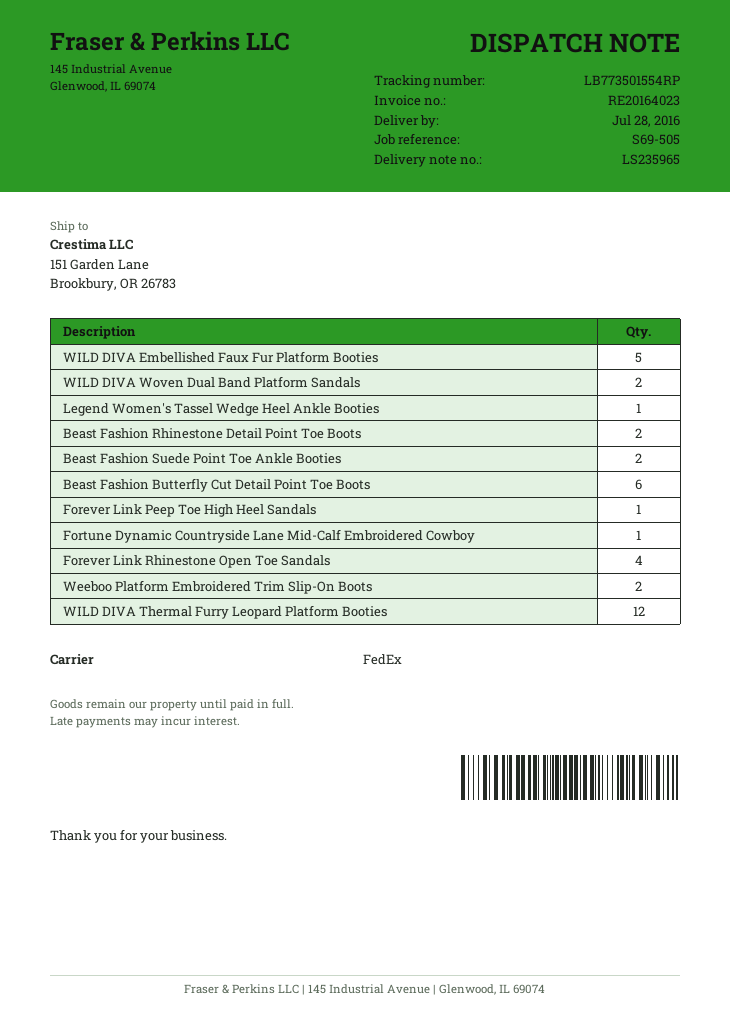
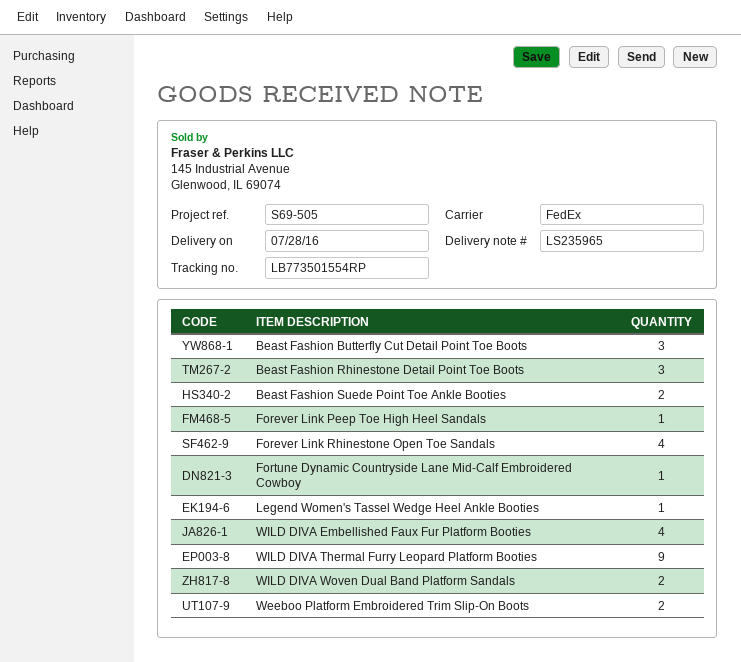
WILD DIVA Embellished Faux Fur Platform Booties: 5 -> 4
Beast Fashion Rhinestone Detail Point Toe Boots: 2 -> 3
Beast Fashion Butterfly Cut Detail Point Toe Boots: 6 -> 3
WILD DIVA Thermal Furry Leopard Platform Booties: 12 -> 9

